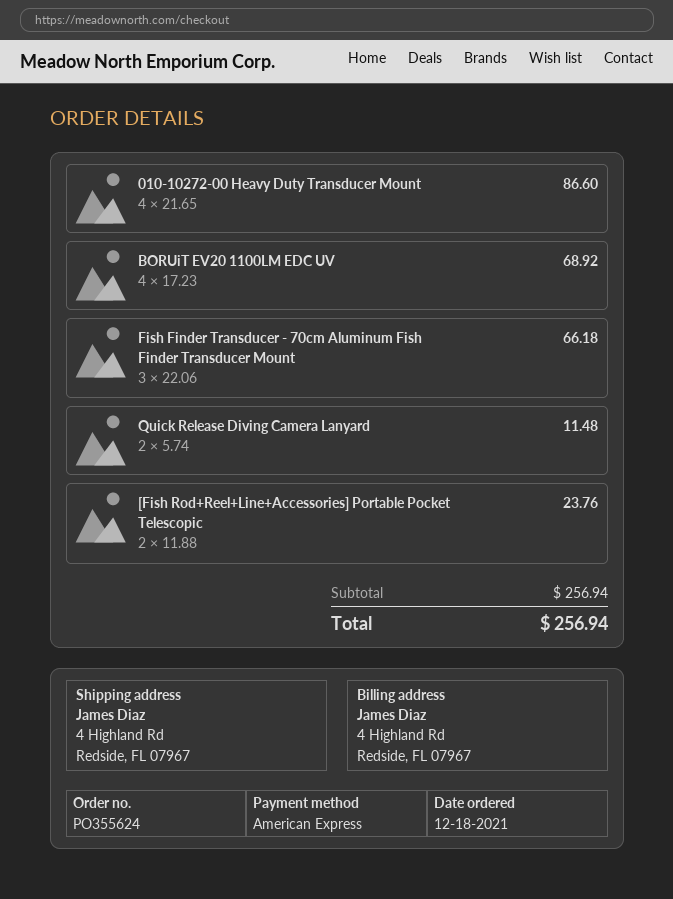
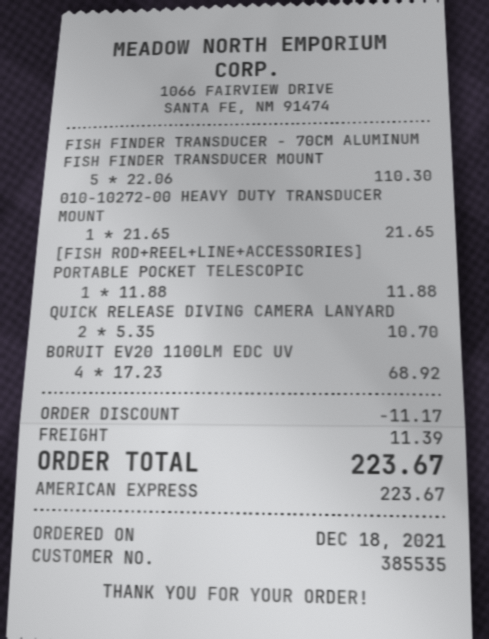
010-10272-00 Heavy Duty Transducer Mount: 4 x 21.65 = 86.60 -> 1 x 21.65 = 21.65
Fish Finder Transducer - 70cm Aluminum Fish Finder Transducer Mount: 3 x 22.06 = 66.18 -> 5 x 22.06 = 110.30
Quick Release Diving Camera Lanyard: 2 x 5.74 = 11.48 -> 2 x 5.35 = 10.70
[Fish Rod+Reel+Line+Accessories] Portable Pocket Telescopic: 2 x 11.88 = 23.76 -> 1 x 11.88 = 11.88
discount: none -> 11.17
shipping: none -> 11.39
total: 256.94 -> 223.67

